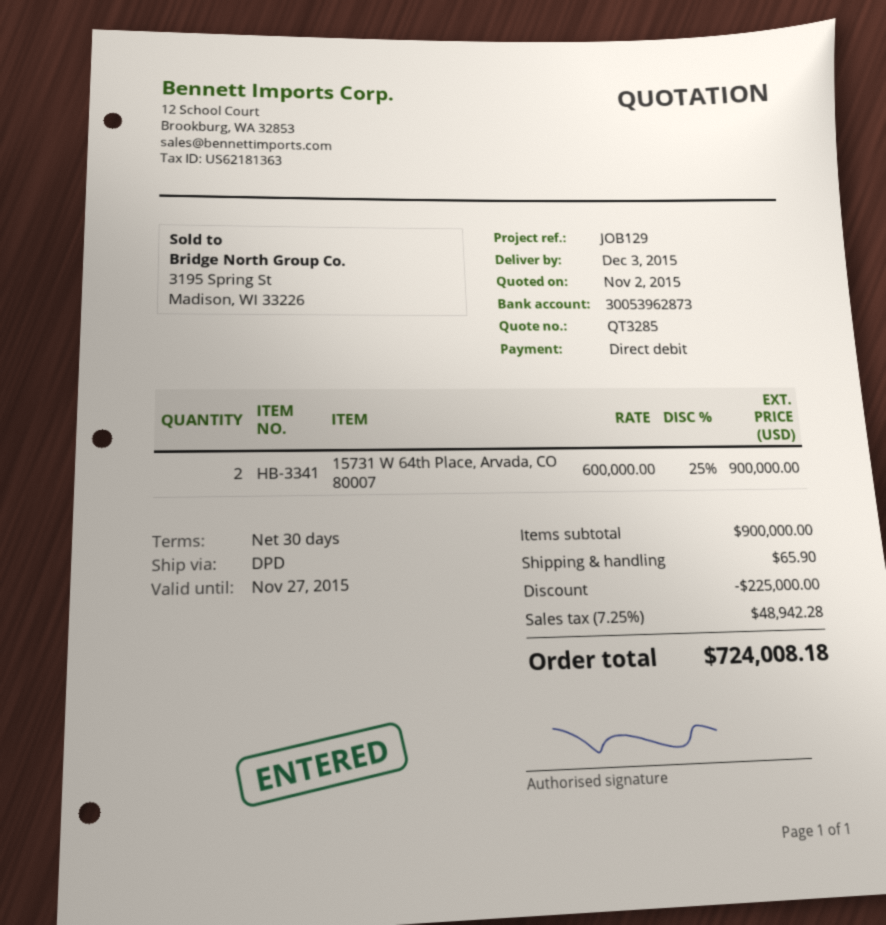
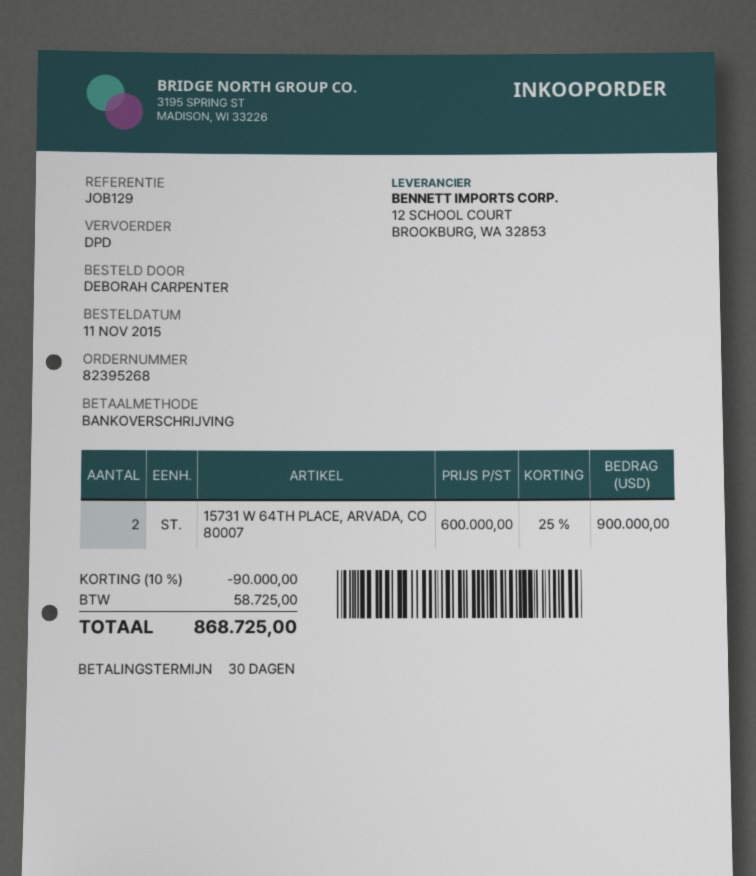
payment method: direct debit -> bank transfer
discount: 225000.00 -> 90000.00
shipping: 65.90 -> none
tax: 48942.28 -> 58725.00
total: 724008.18 -> 868725.00

